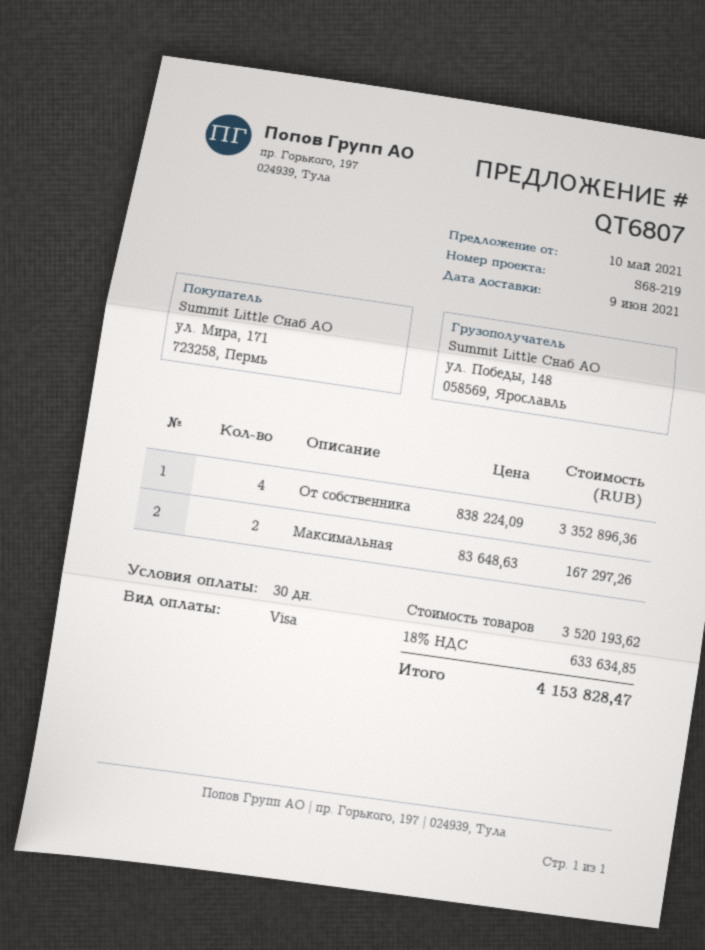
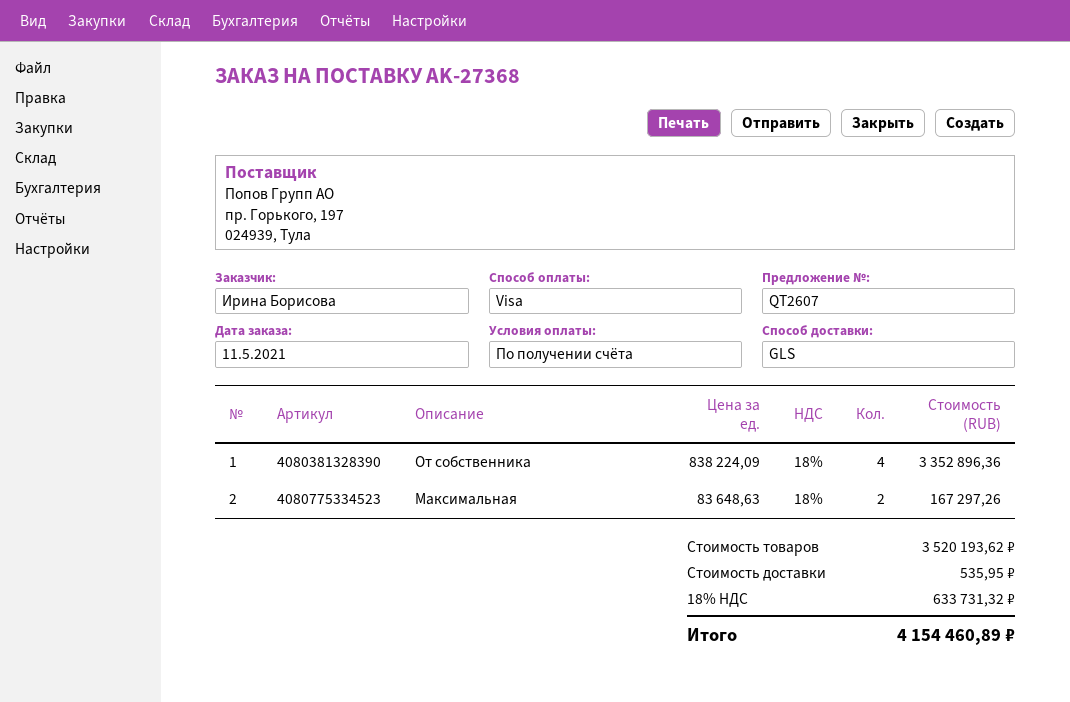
quote number: QT6807 -> QT2607
payment terms: 30 days -> on receipt
shipping: none -> 535.95
tax: 18% = 633634.85 -> 18% = 633731.32
total: 4153828.47 -> 4154460.89

